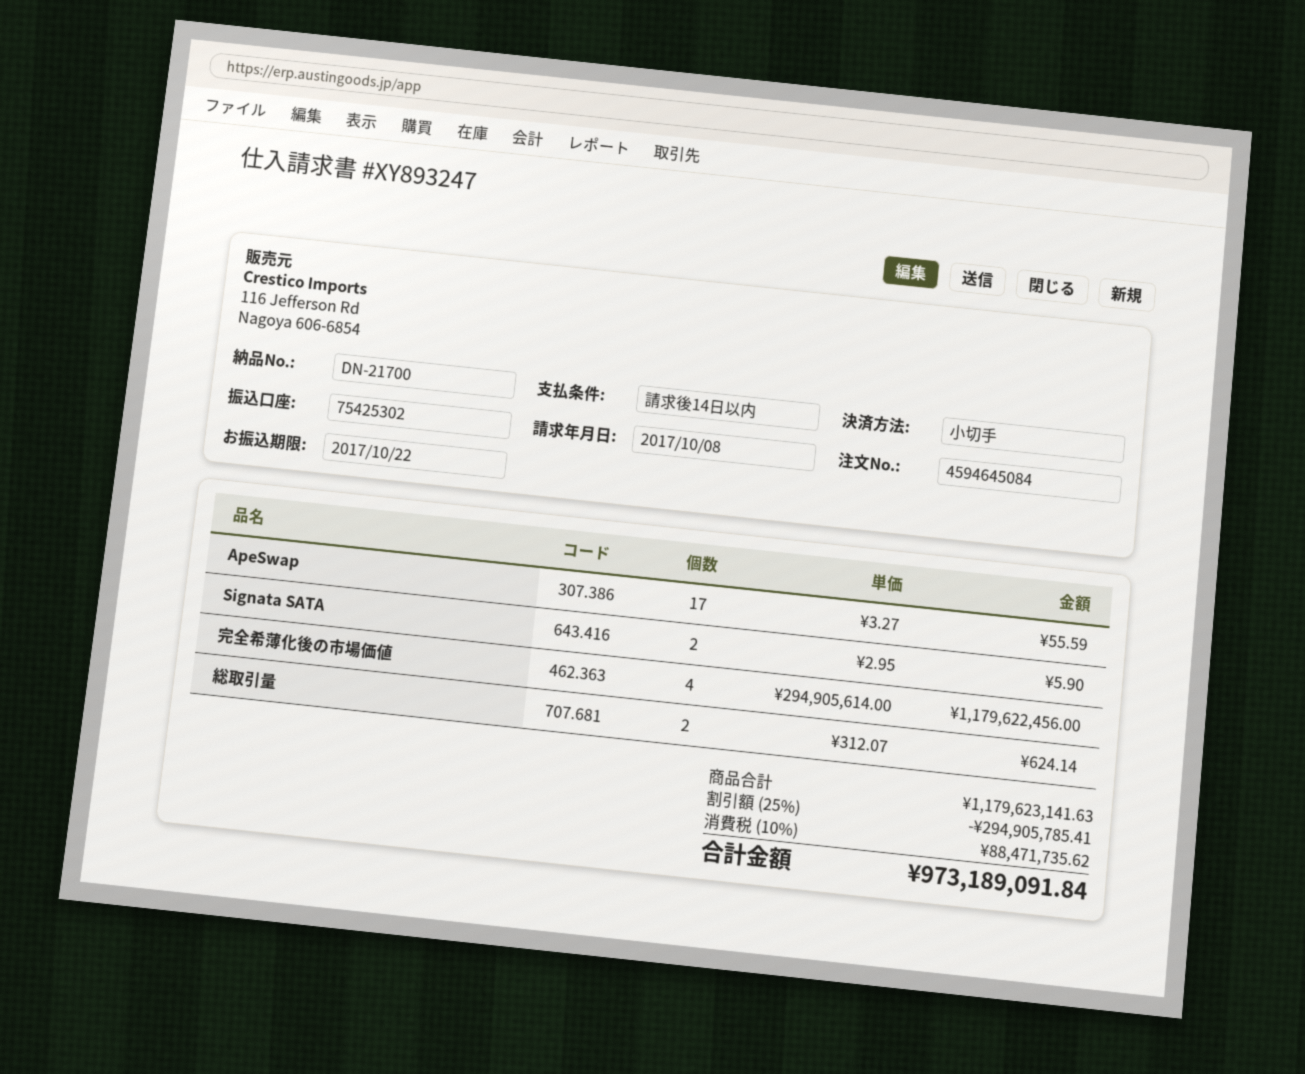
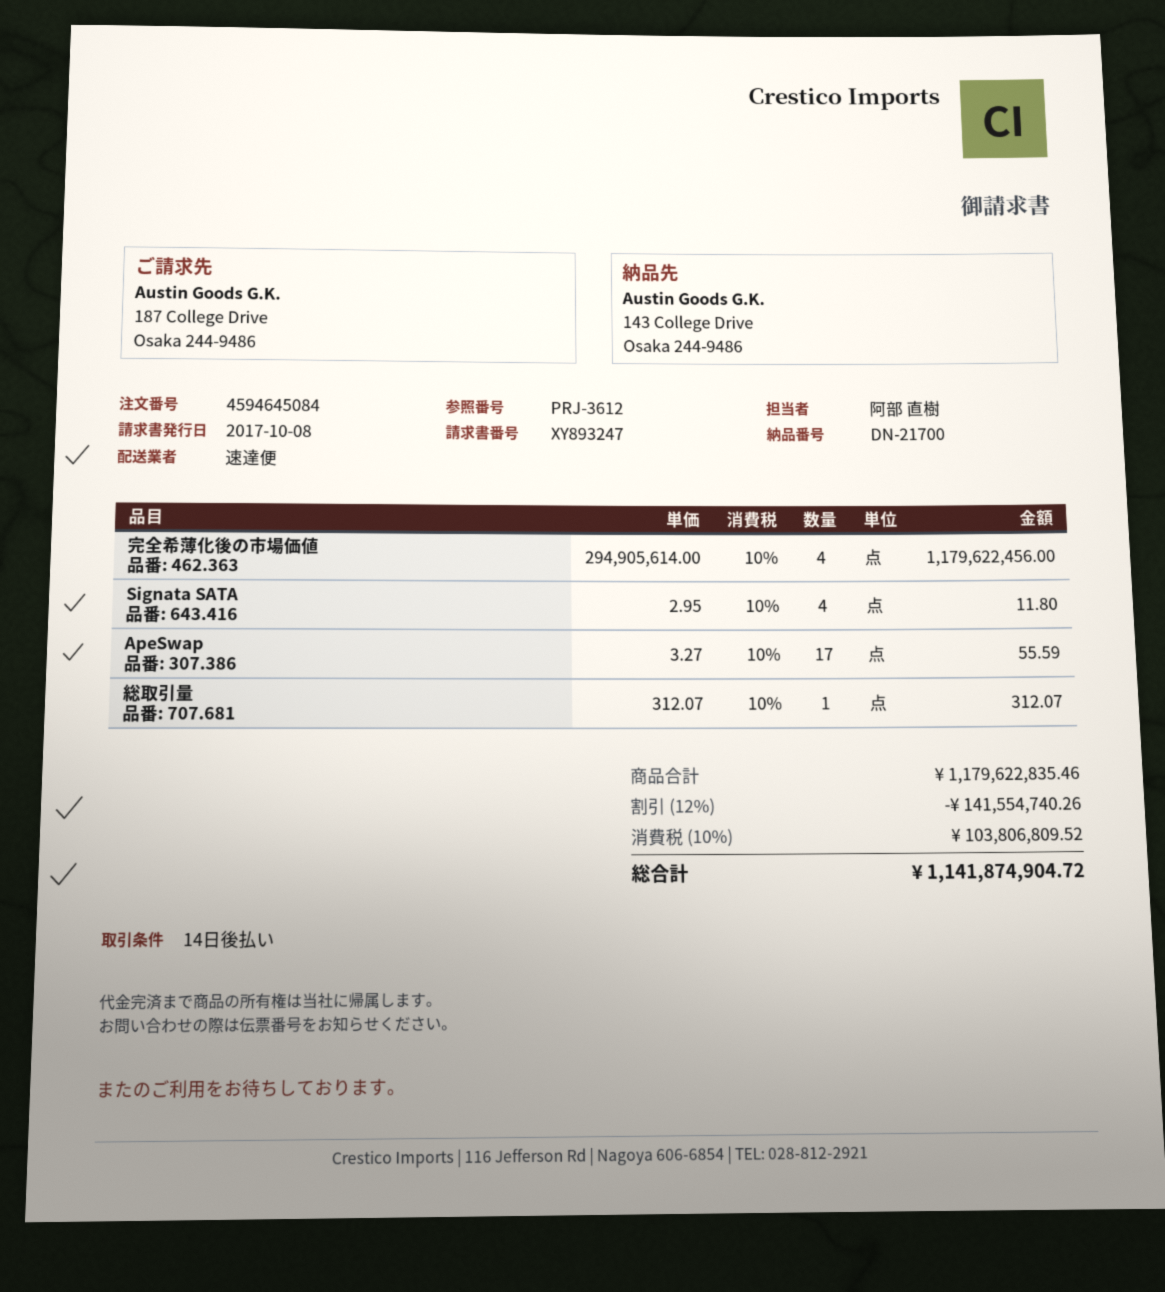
Signata SATA: 2 x 2.95 = 5.90 -> 4 x 2.95 = 11.80
総取引量: 2 x 312.07 = 624.14 -> 1 x 312.07 = 312.07
subtotal: 1179623141.63 -> 1179622835.46
discount: 25% = 294905785.41 -> 12% = 141554740.26
tax: 10% = 88471735.62 -> 10% = 103806809.52
total: 973189091.84 -> 1141874904.72

